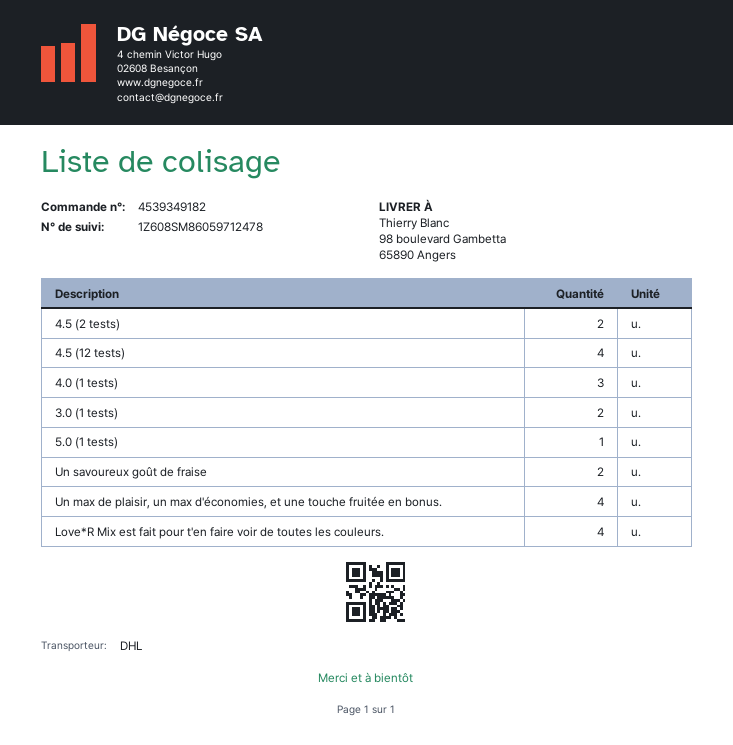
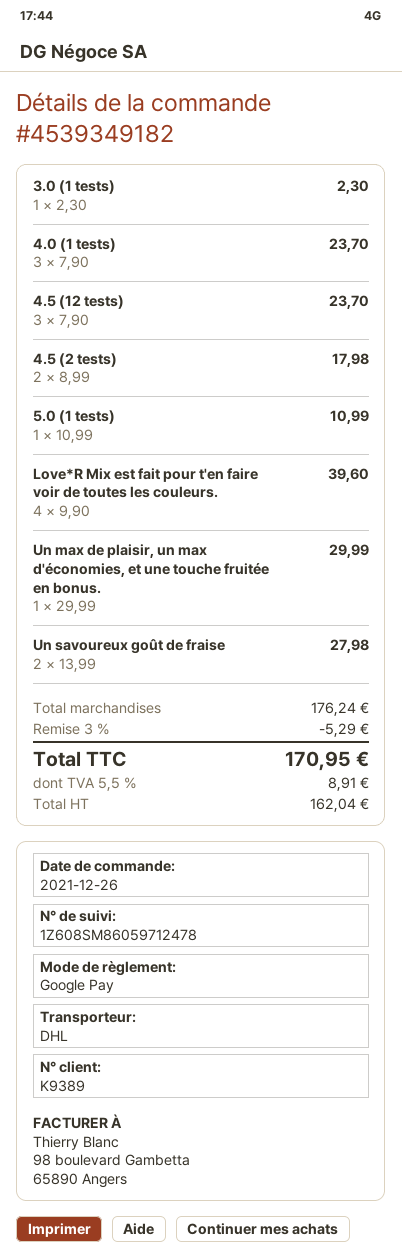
4.5 (12 tests): 4 -> 3
3.0 (1 tests): 2 -> 1
Un max de plaisir, un max d'économies, et une touche fruitée en bonus.: 4 -> 1

